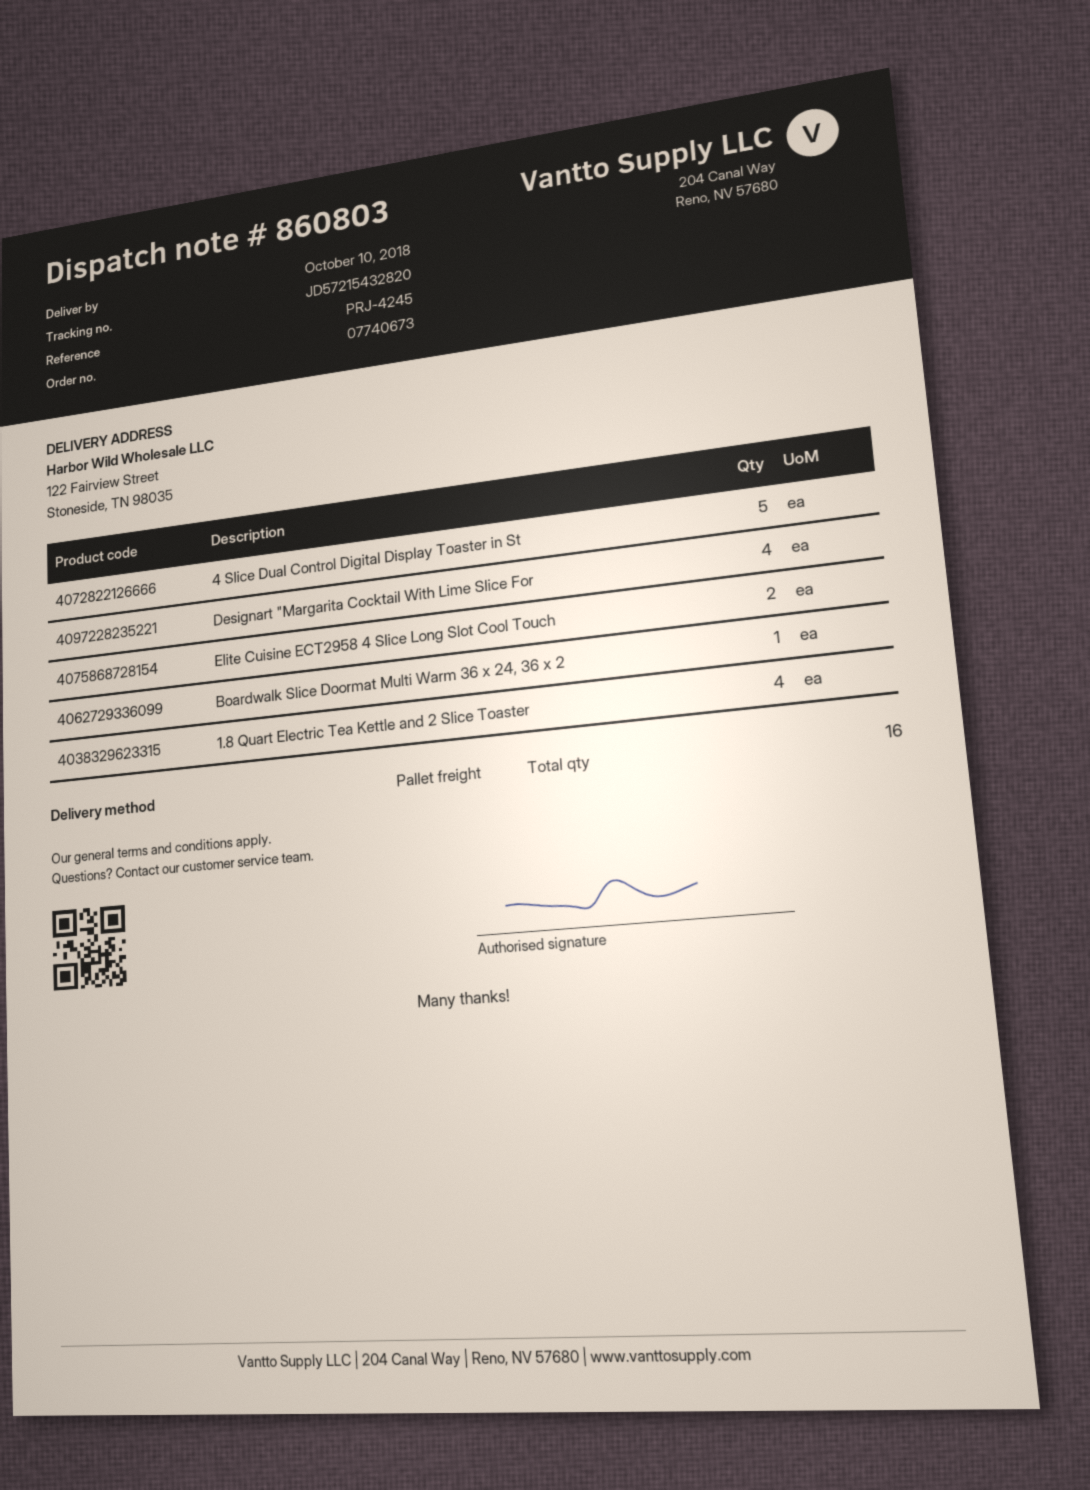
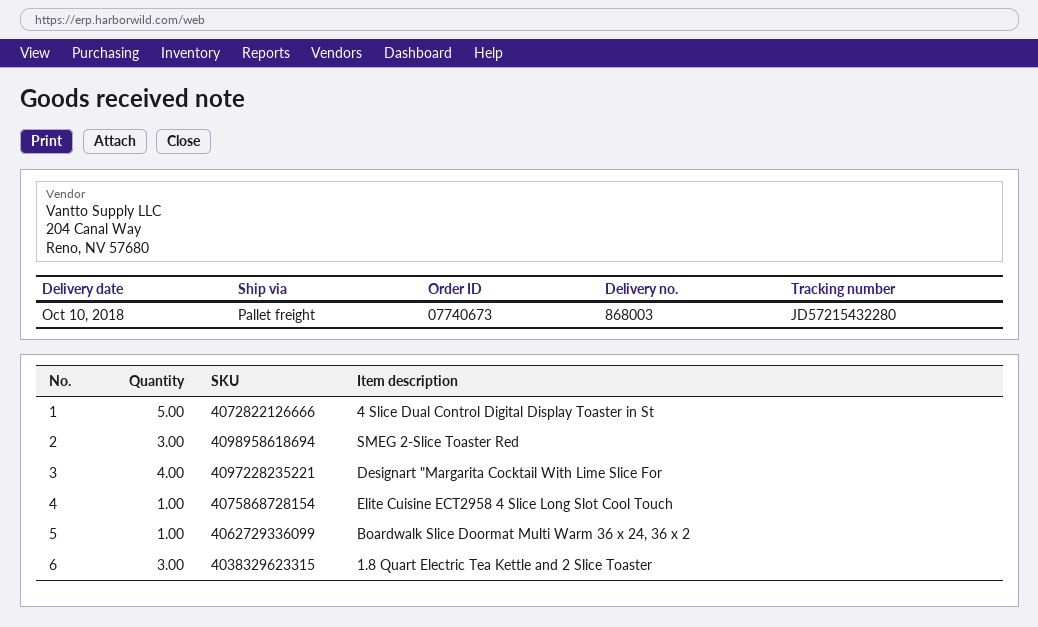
delivery note number: 860803 -> 868003
tracking number: JD57215432820 -> JD57215432280
Elite Cuisine ECT2958 4 Slice Long Slot Cool Touch: 2 -> 1
1.8 Quart Electric Tea Kettle and 2 Slice Toaster: 4 -> 3
SMEG 2-Slice Toaster Red: none -> 3

